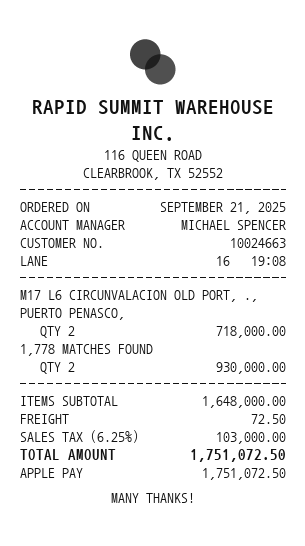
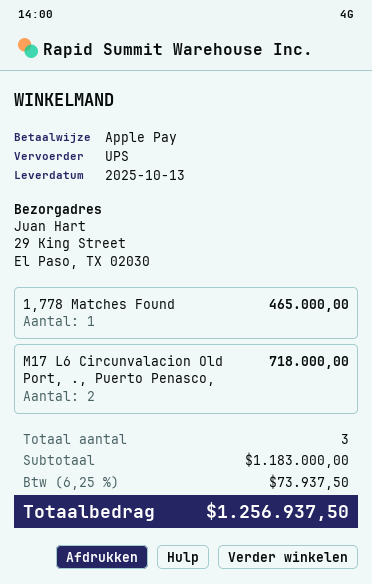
1,778 MATCHES FOUND: 2 for 930000.00 -> 1 for 465000.00
subtotal: 1648000.00 -> 1183000.00
shipping: 72.50 -> none
tax: 6.25% = 103000.00 -> 6.25% = 73937.50
total: 1751072.50 -> 1256937.50

